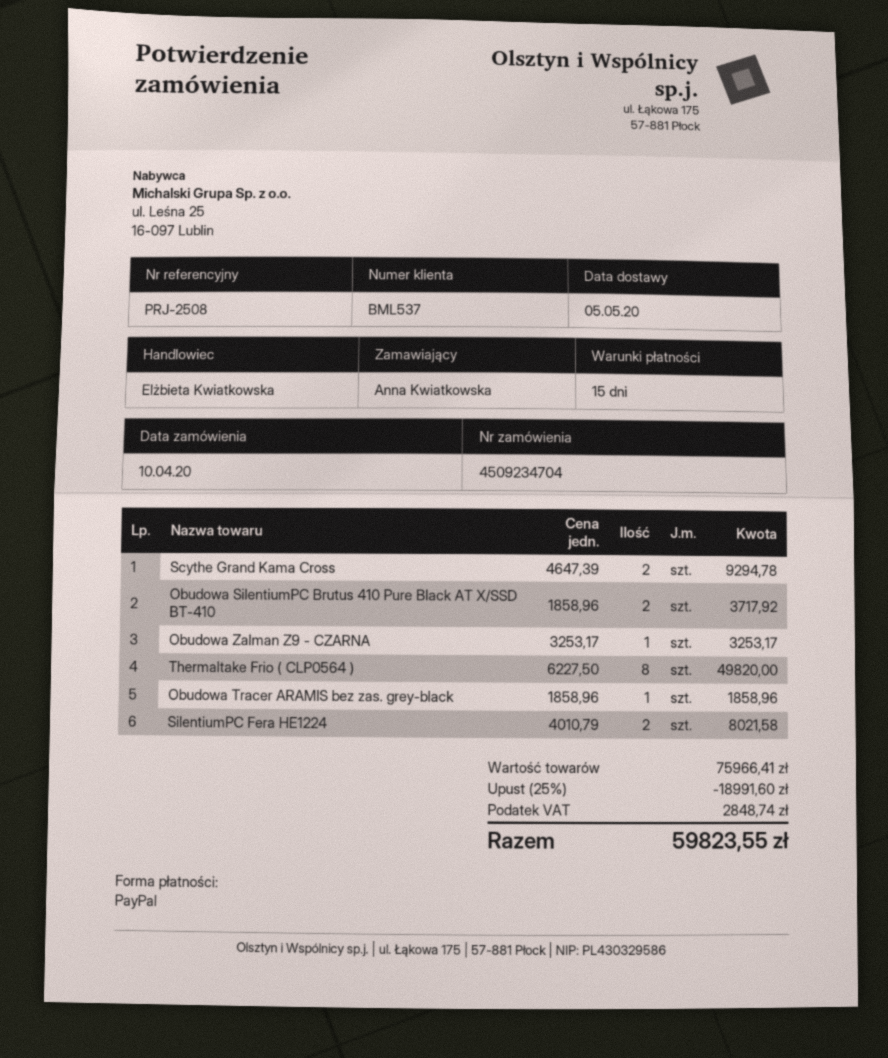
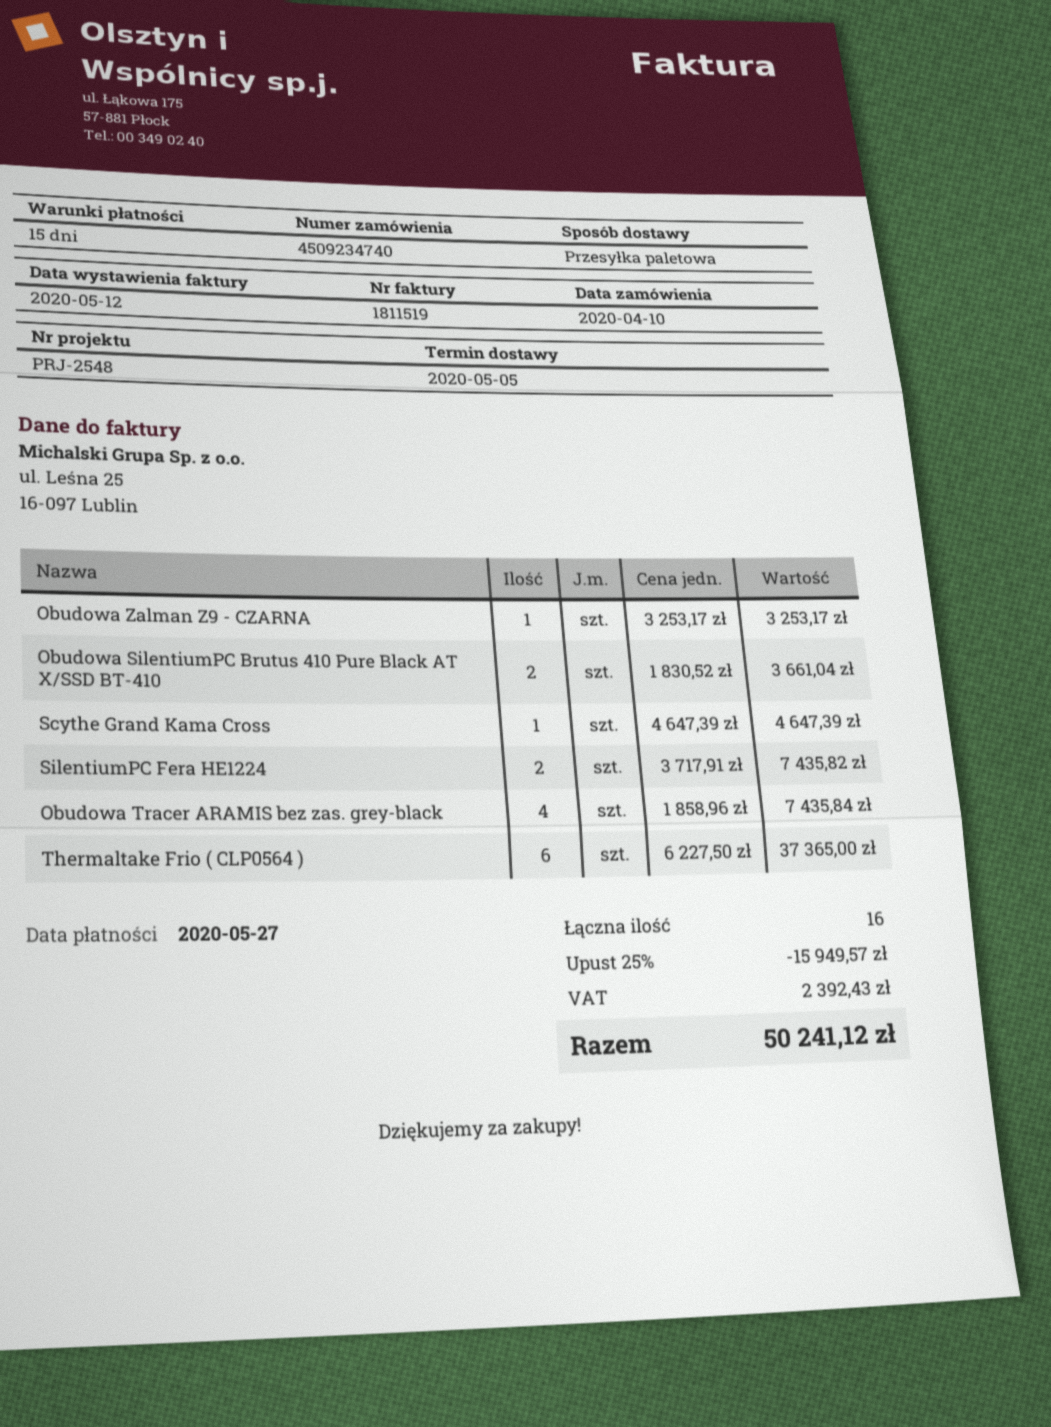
order number: 4509234704 -> 4509234740
reference: PRJ-2508 -> PRJ-2548
Scythe Grand Kama Cross: 2 x 4647.39 = 9294.78 -> 1 x 4647.39 = 4647.39
Obudowa SilentiumPC Brutus 410 Pure Black AT X/SSD BT-410: 2 x 1858.96 = 3717.92 -> 2 x 1830.52 = 3661.04
Thermaltake Frio ( CLP0564 ): 8 x 6227.50 = 49820.00 -> 6 x 6227.50 = 37365.00
Obudowa Tracer ARAMIS bez zas. grey-black: 1 x 1858.96 = 1858.96 -> 4 x 1858.96 = 7435.84
SilentiumPC Fera HE1224: 2 x 4010.79 = 8021.58 -> 2 x 3717.91 = 7435.82
discount: 25% = 18991.60 -> 25% = 15949.57
tax: 2848.74 -> 2392.43
total: 59823.55 -> 50241.12

